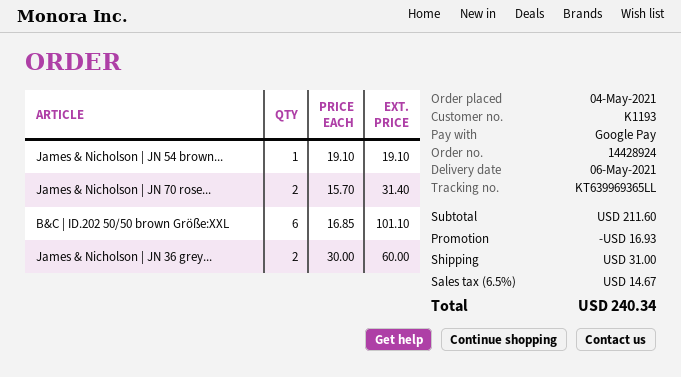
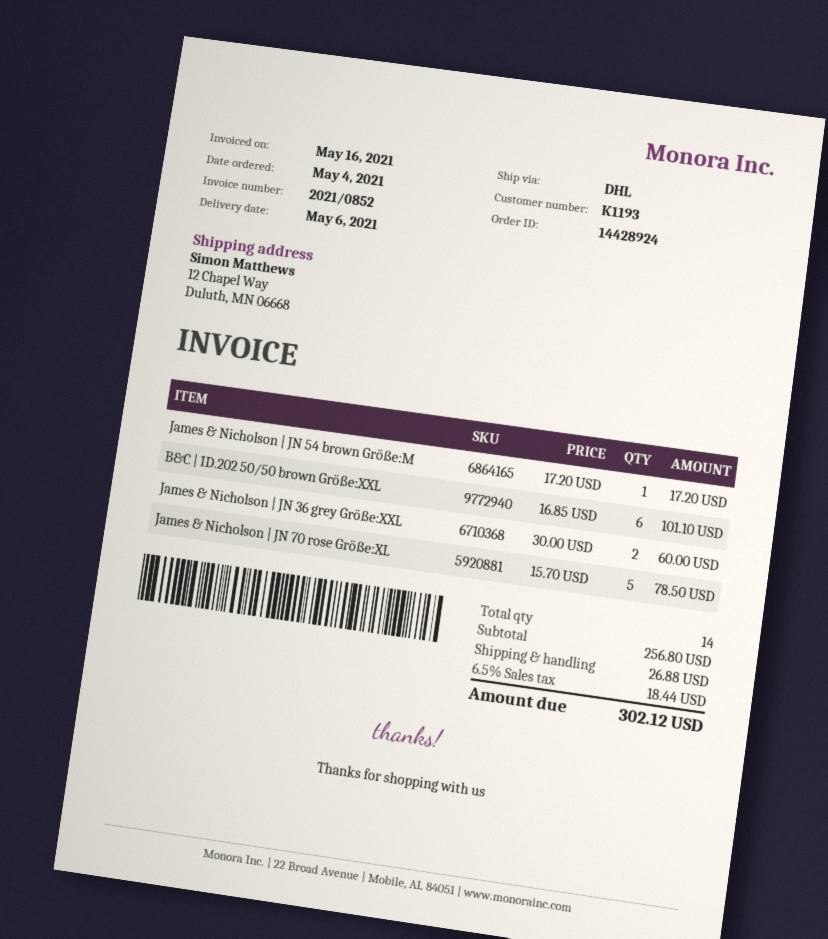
James & Nicholson | JN 54 brown...: 1 x 19.10 = 19.10 -> 1 x 17.20 = 17.20
James & Nicholson | JN 70 rose...: 2 x 15.70 = 31.40 -> 5 x 15.70 = 78.50
subtotal: 211.60 -> 256.80
discount: 16.93 -> none
shipping: 31.00 -> 26.88
tax: 6.5% = 14.67 -> 6.5% = 18.44
total: 240.34 -> 302.12

